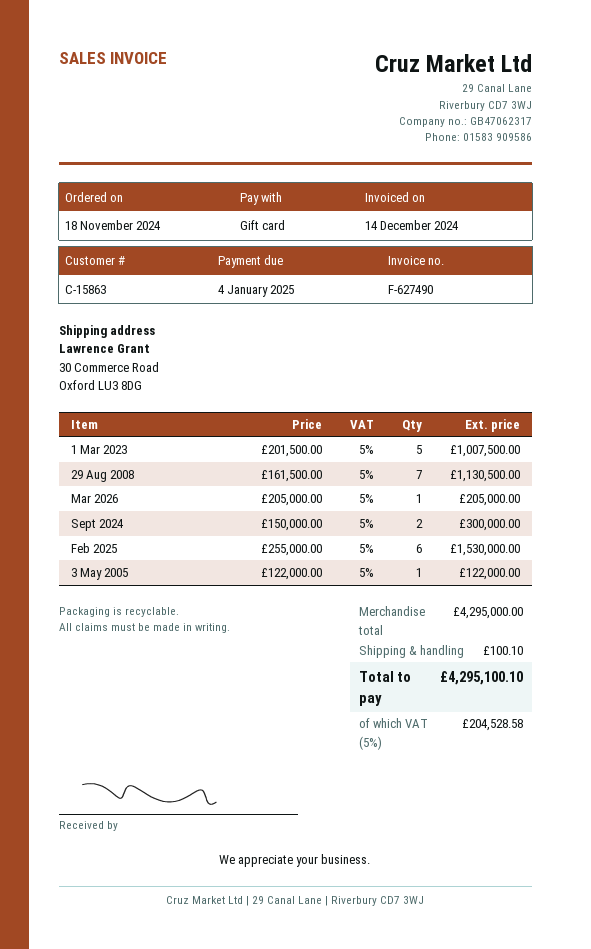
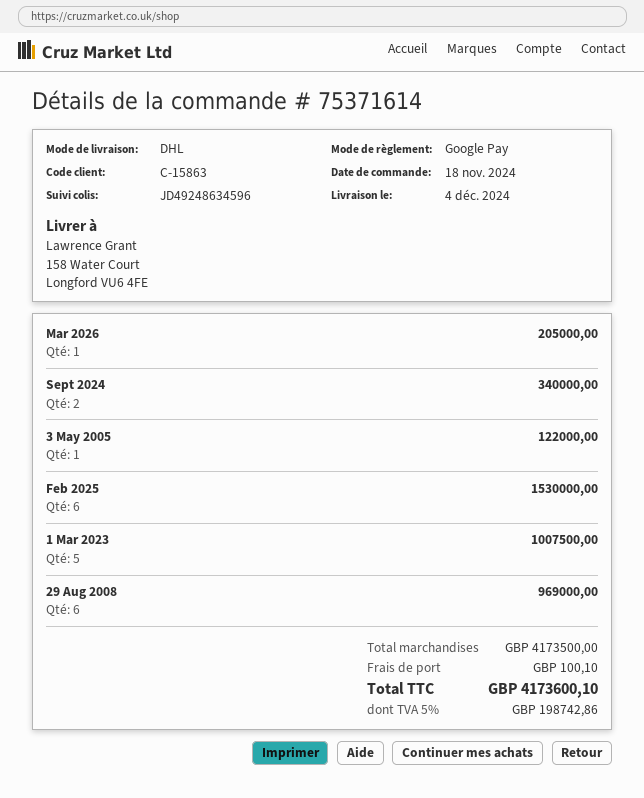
payment method: gift card -> Google Pay
ship to: 30 Commerce Road, Oxford LU3 8DG -> 158 Water Court, Longford VU6 4FE
29 Aug 2008: 7 for 1130500.00 -> 6 for 969000.00
Sept 2024: 2 for 300000.00 -> 2 for 340000.00
subtotal: 4295000.00 -> 4173500.00
tax: 5% = 204528.58 -> 5% = 198742.86
total: 4295100.10 -> 4173600.10

